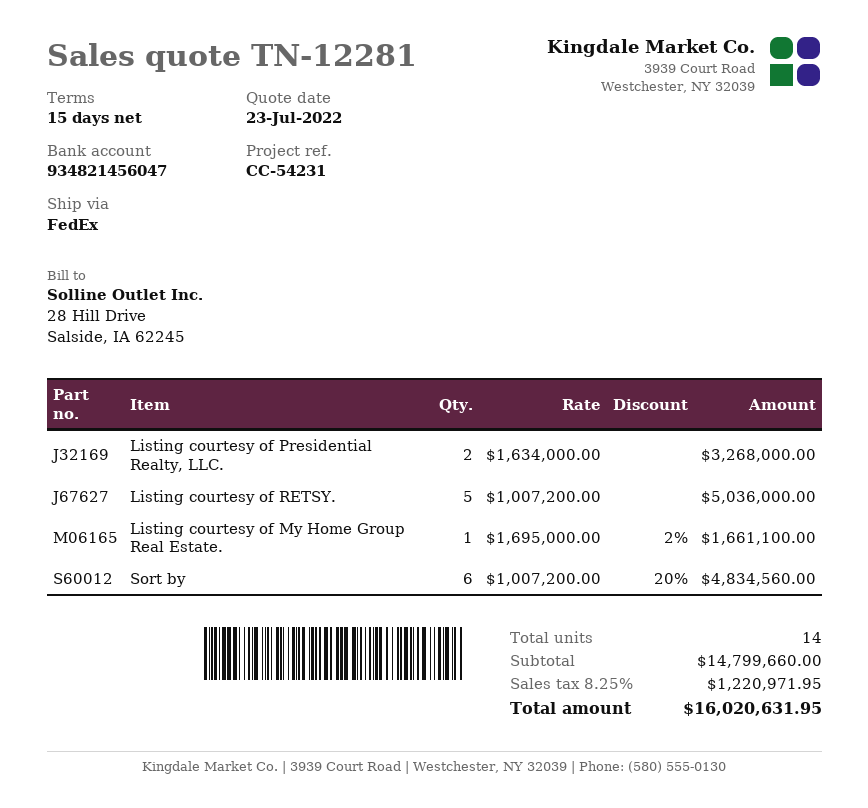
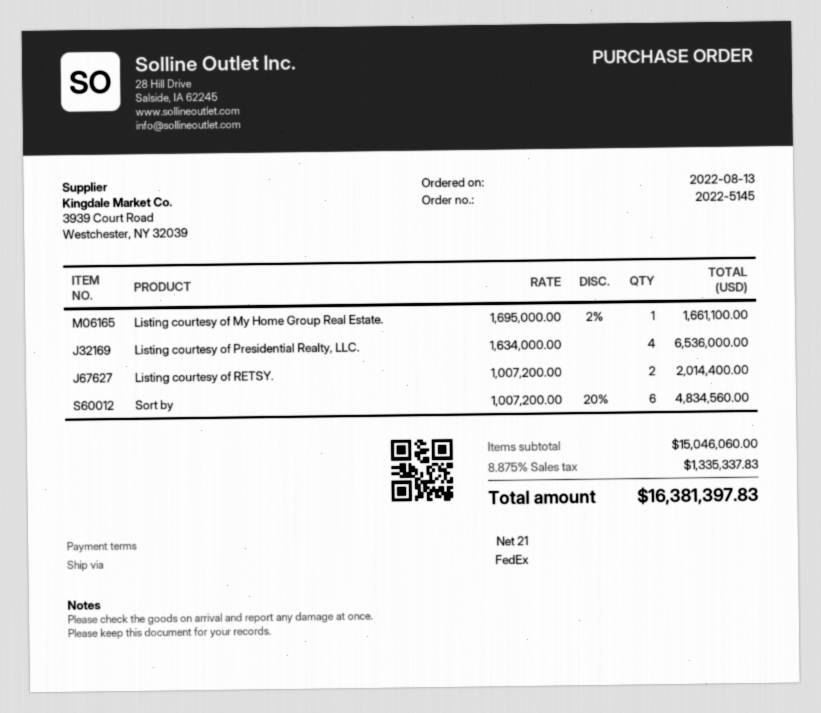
payment terms: 15 days -> 21 days
Listing courtesy of Presidential Realty, LLC.: 2 x 1634000.00 = 3268000.00 -> 4 x 1634000.00 = 6536000.00
Listing courtesy of RETSY.: 5 x 1007200.00 = 5036000.00 -> 2 x 1007200.00 = 2014400.00
subtotal: 14799660.00 -> 15046060.00
tax: 8.25% = 1220971.95 -> 8.875% = 1335337.83
total: 16020631.95 -> 16381397.83

